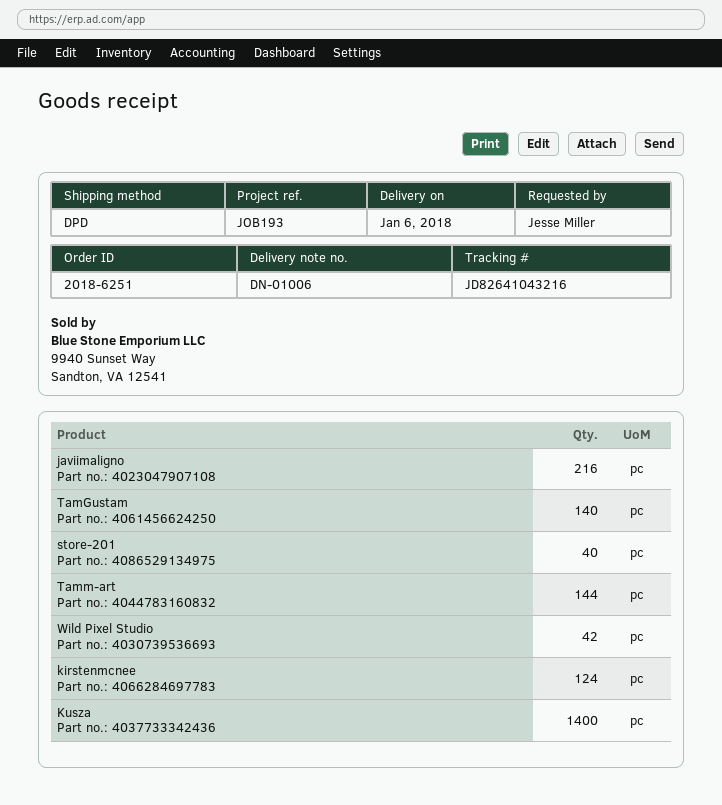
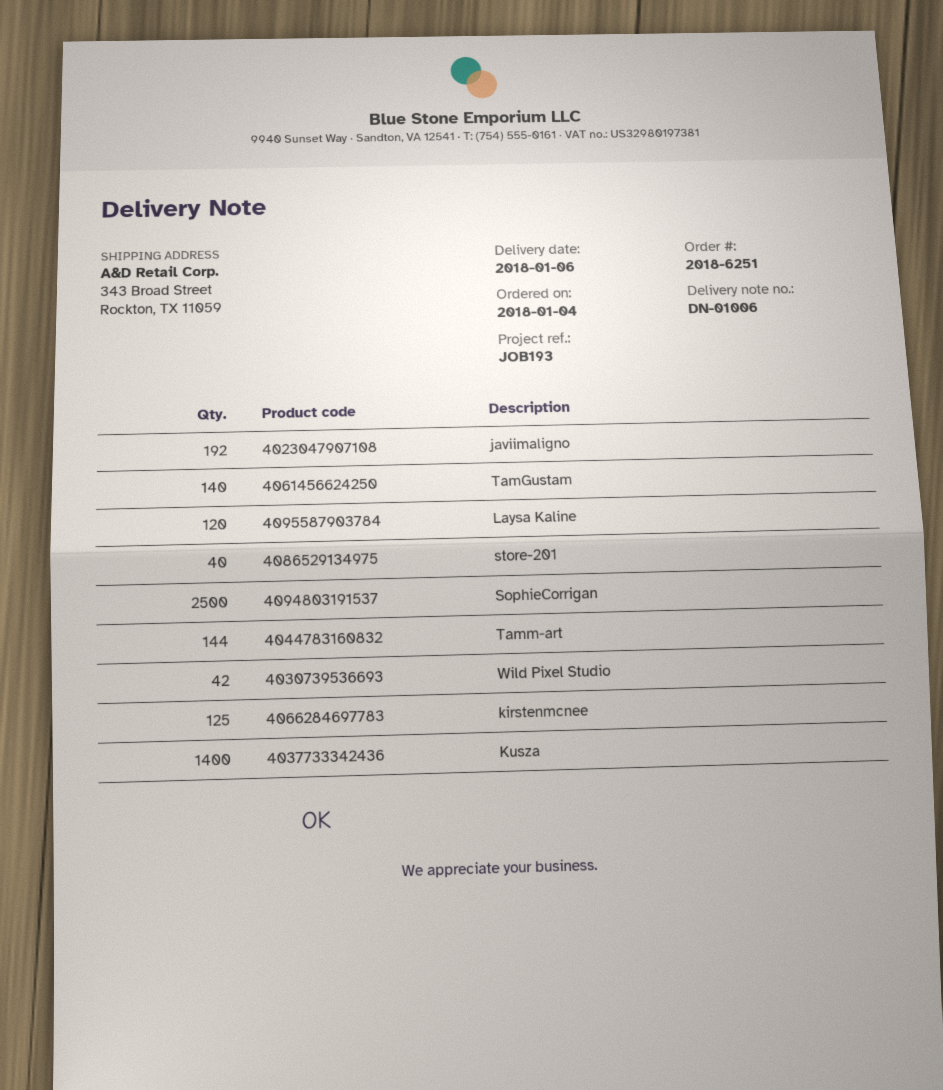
javiimaligno: 216 -> 192
kirstenmcnee: 124 -> 125
Laysa Kaline: none -> 120
SophieCorrigan: none -> 2500

